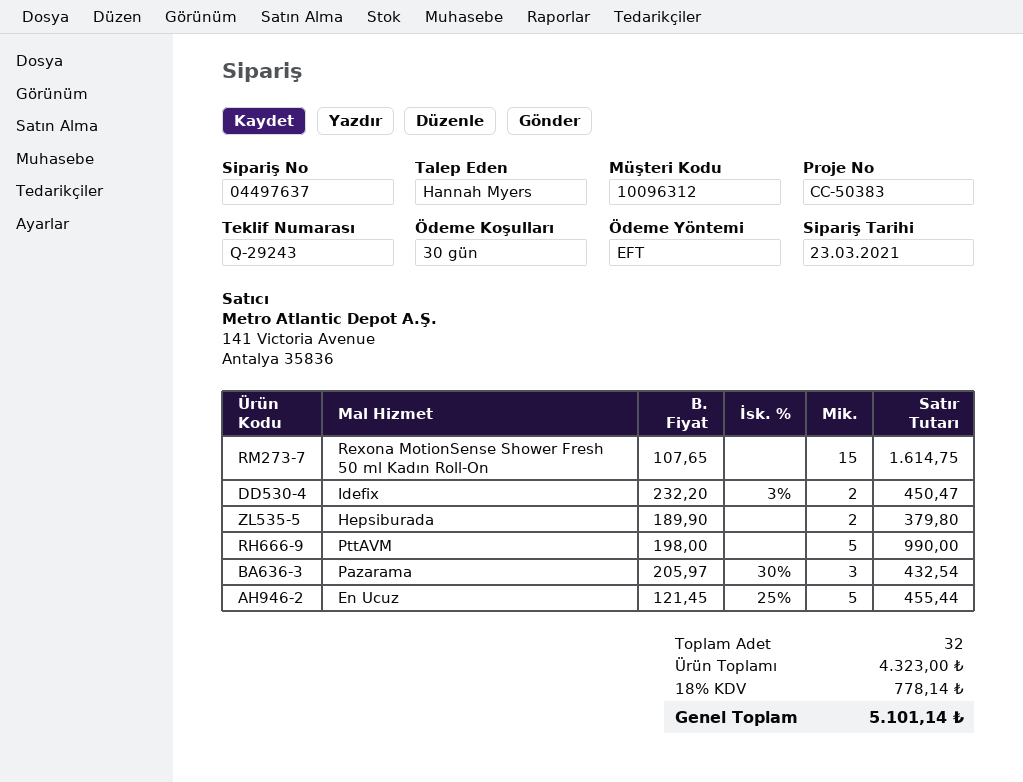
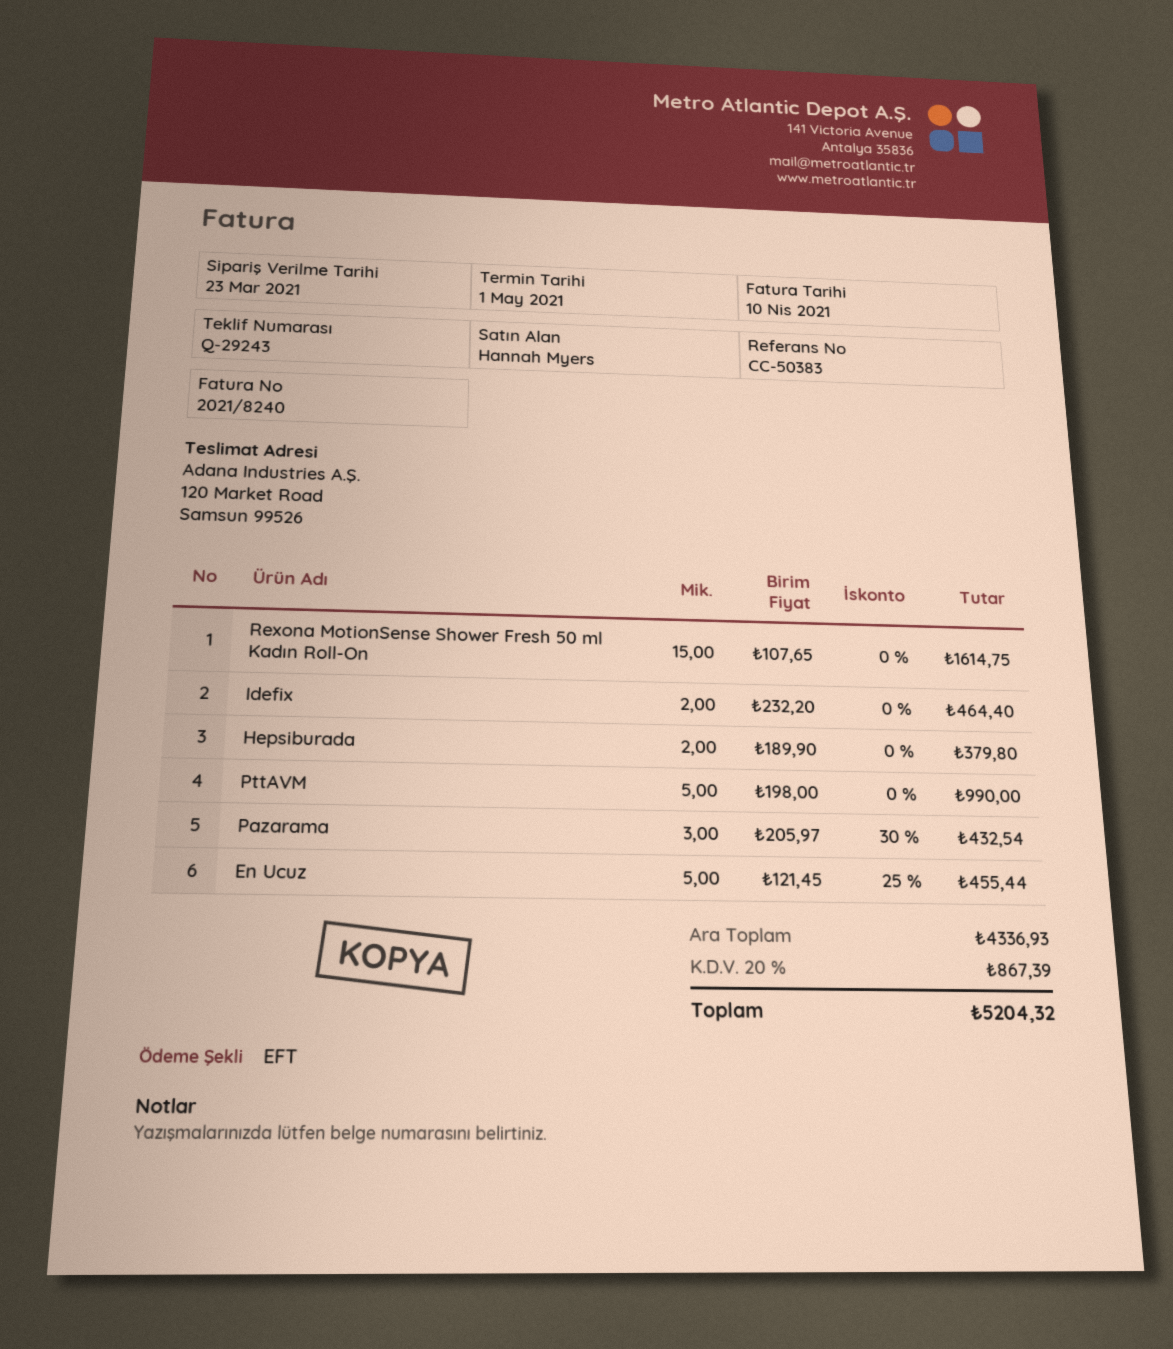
Idefix: 2 x 232.20 - 3% = 450.47 -> 2 x 232.20 = 464.40
subtotal: 4323.00 -> 4336.93
tax: 18% = 778.14 -> 20% = 867.39
total: 5101.14 -> 5204.32

